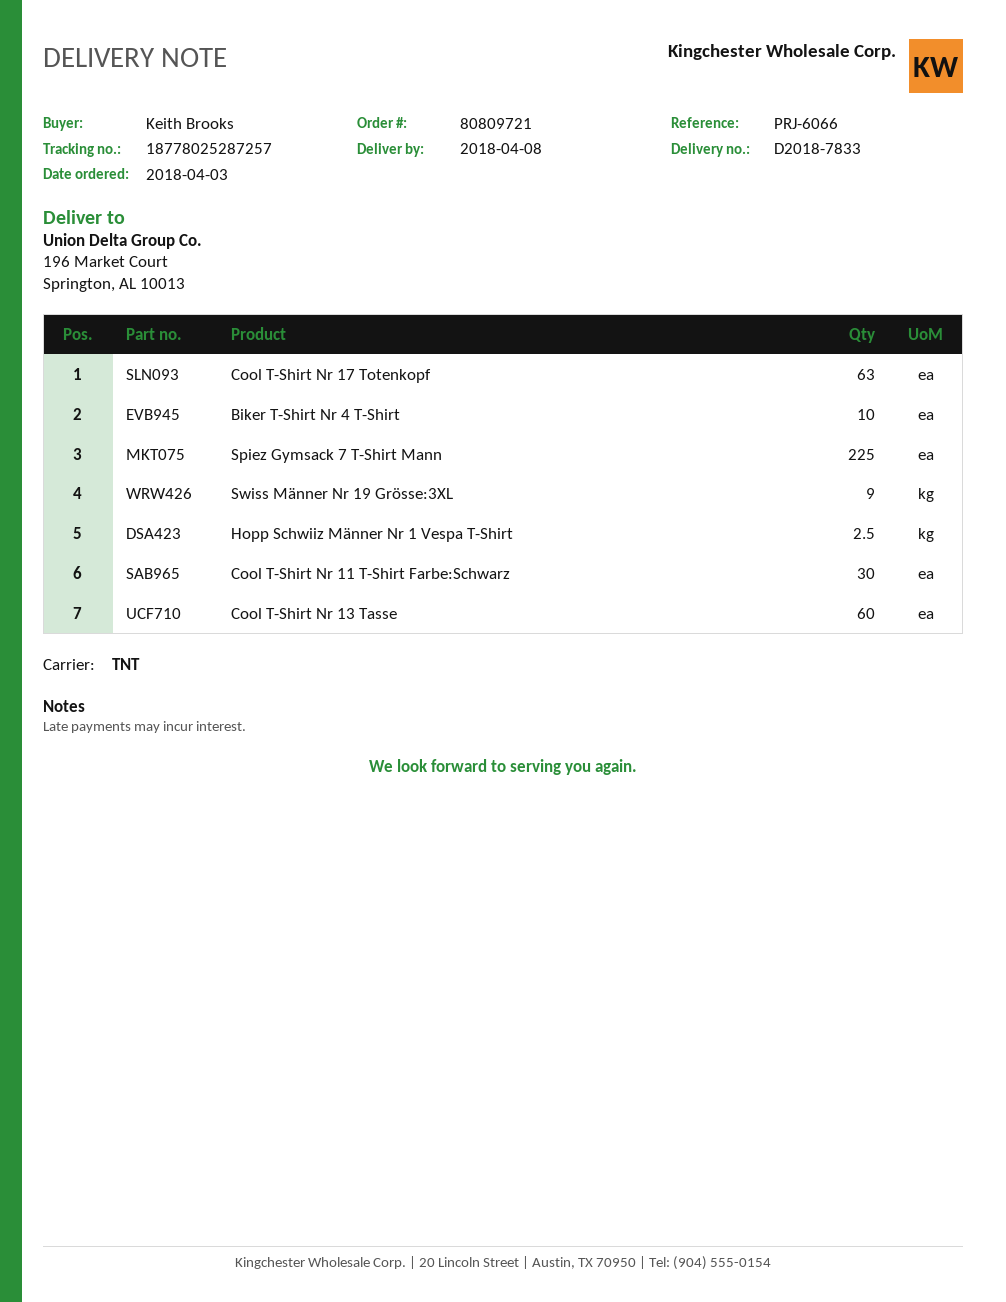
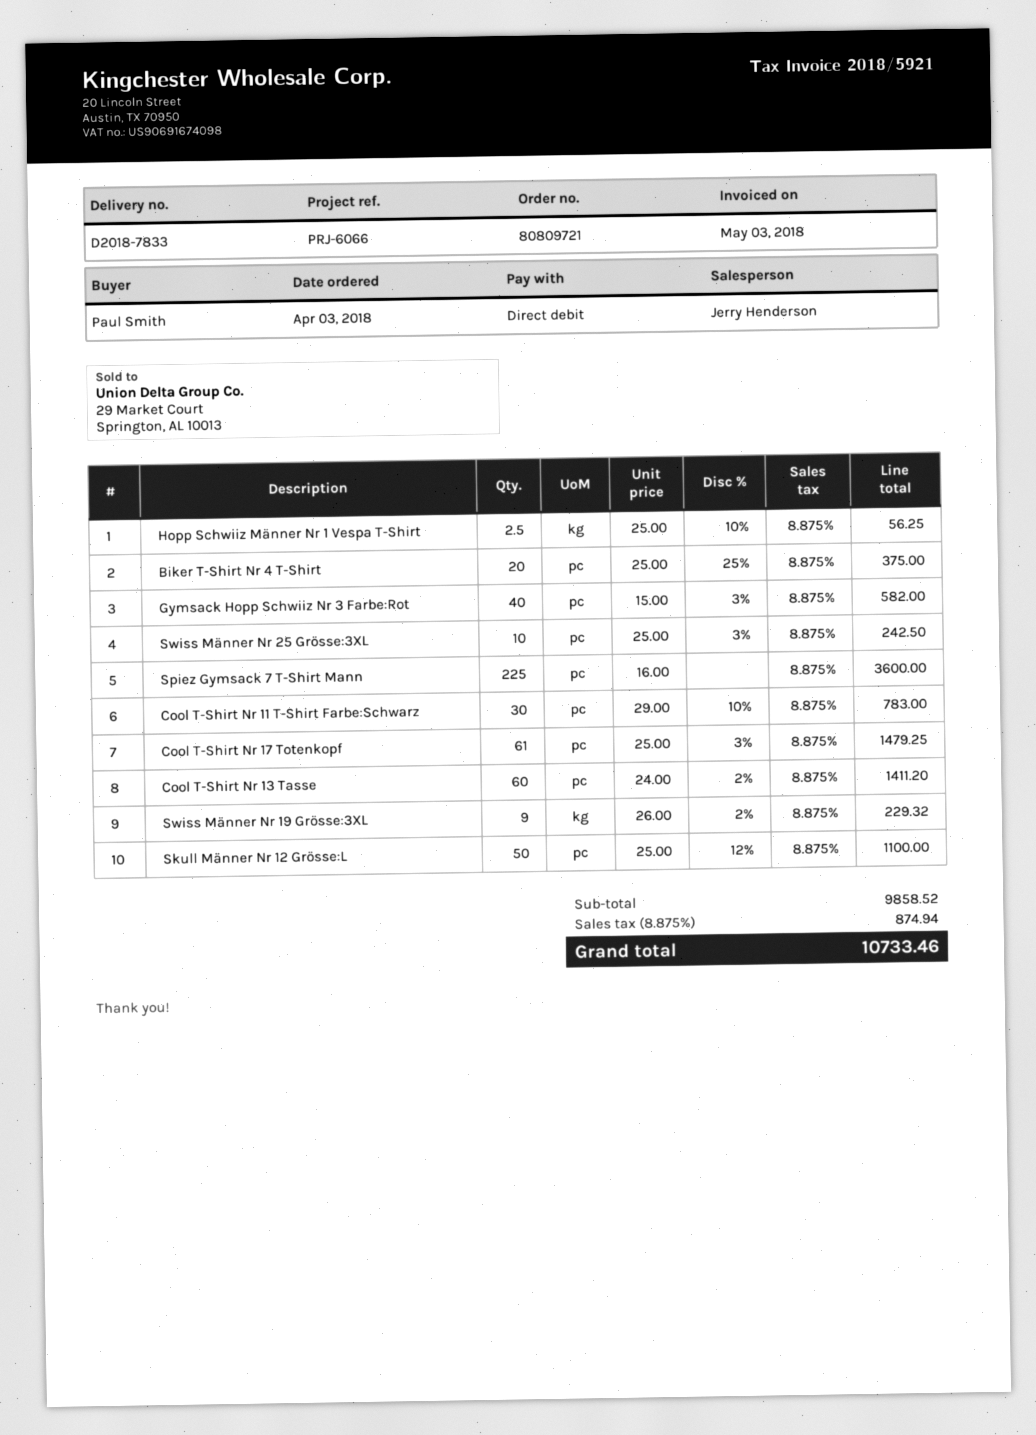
ordered by: Keith Brooks -> Paul Smith
Cool T-Shirt Nr 17 Totenkopf: 63 -> 61
Biker T-Shirt Nr 4 T-Shirt: 10 -> 20
Gymsack Hopp Schwiiz Nr 3 Farbe:Rot: none -> 40
Swiss Männer Nr 25 Grösse:3XL: none -> 10
Skull Männer Nr 12 Grösse:L: none -> 50

